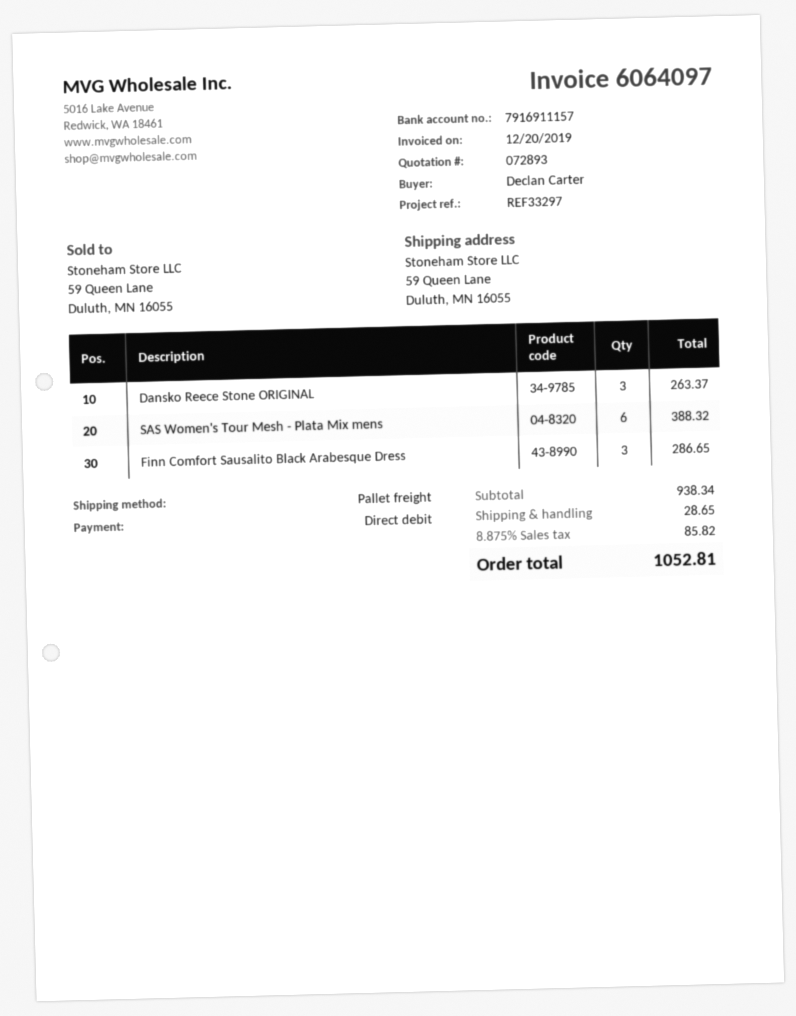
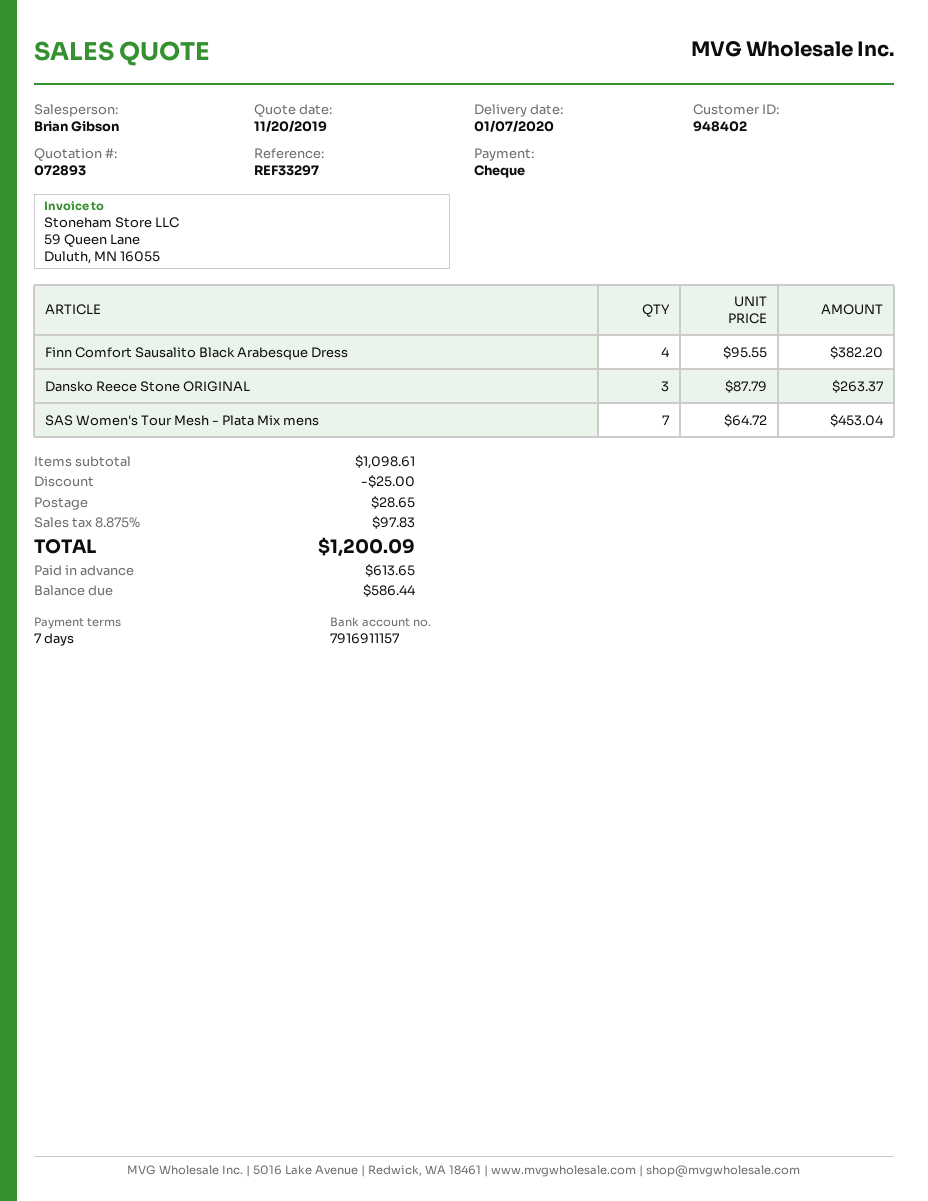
payment method: direct debit -> cheque
SAS Women's Tour Mesh - Plata Mix mens: 6 for 388.32 -> 7 for 453.04
Finn Comfort Sausalito Black Arabesque Dress: 3 for 286.65 -> 4 for 382.20
subtotal: 938.34 -> 1098.61
discount: none -> 25.00
tax: 8.875% = 85.82 -> 8.875% = 97.83
total: 1052.81 -> 1200.09

